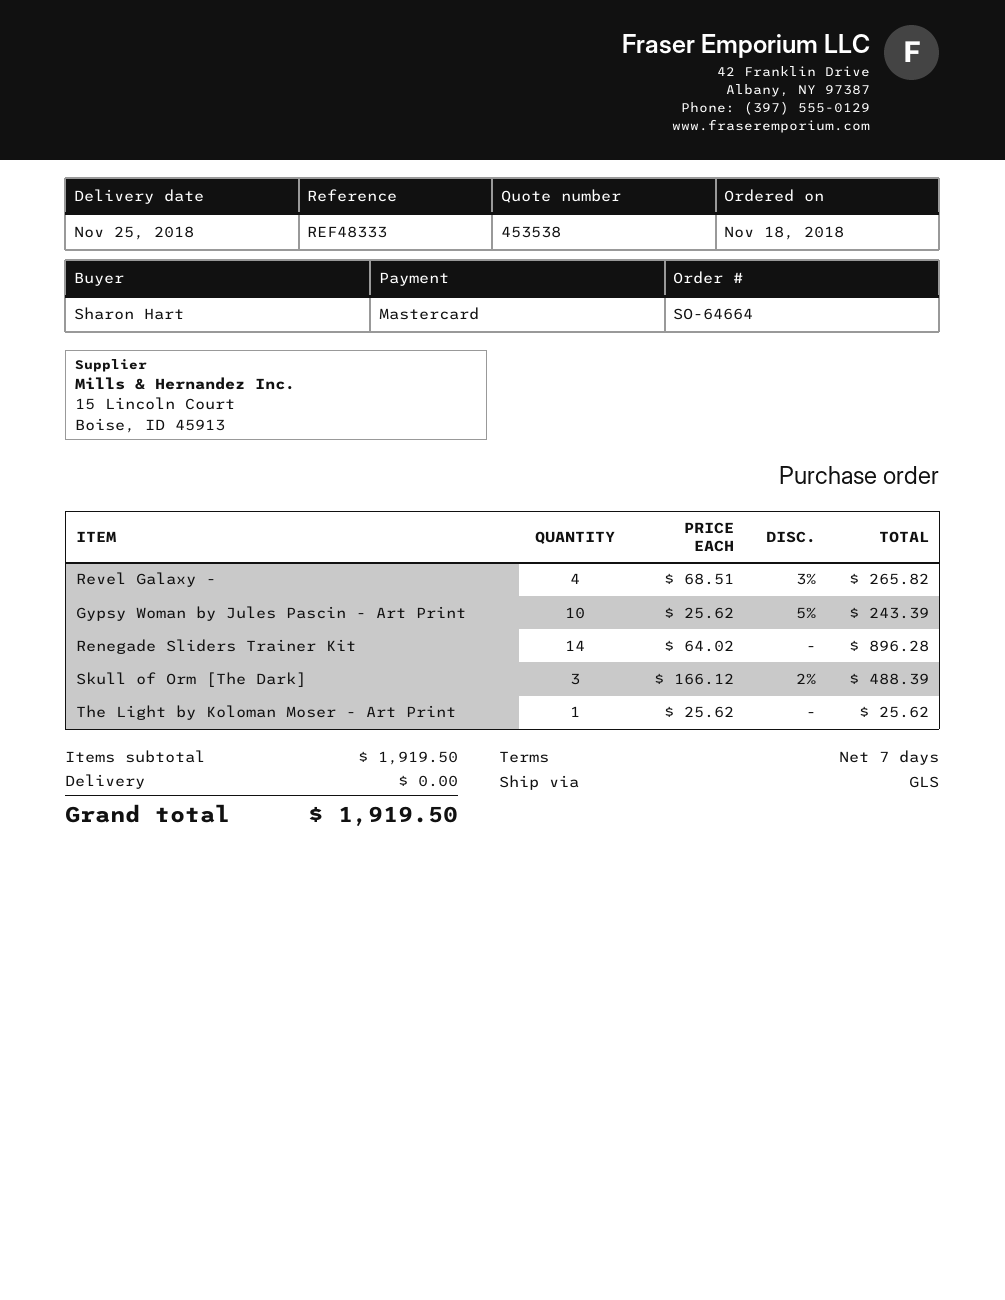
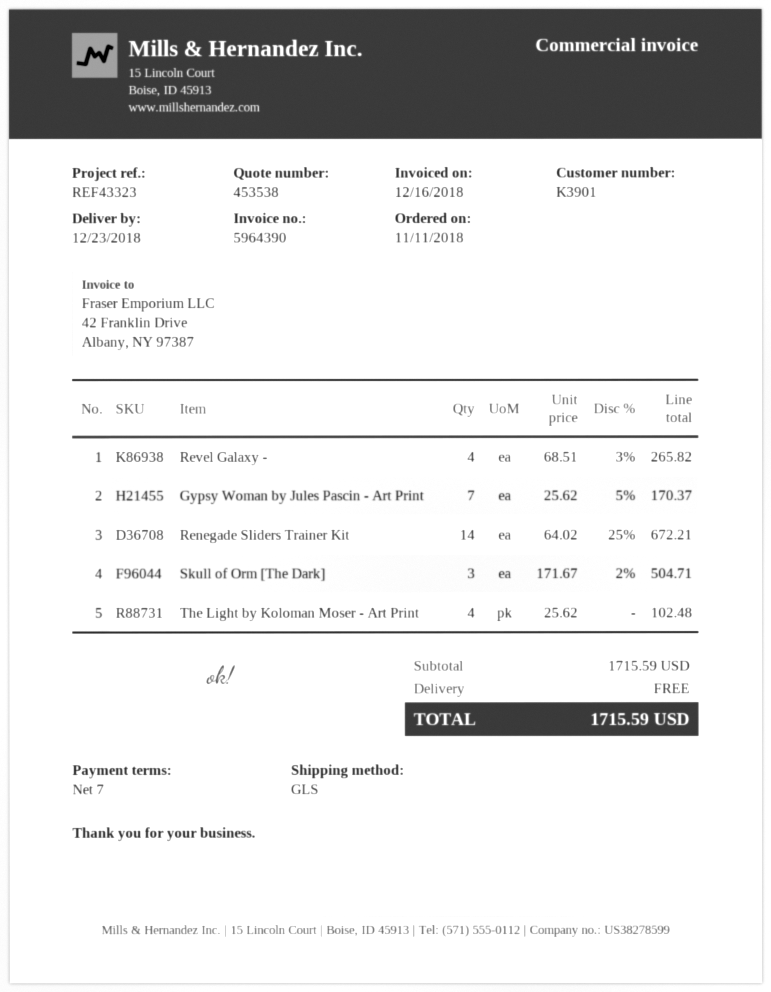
order date: 2018-11-18 -> 2018-11-11
delivery date: 2018-11-25 -> 2018-12-23
reference: REF48333 -> REF43323
Gypsy Woman by Jules Pascin - Art Print: 10 x 25.62 - 5% = 243.39 -> 7 x 25.62 - 5% = 170.37
Renegade Sliders Trainer Kit: 14 x 64.02 = 896.28 -> 14 x 64.02 - 25% = 672.21
Skull of Orm [The Dark]: 3 x 166.12 - 2% = 488.39 -> 3 x 171.67 - 2% = 504.71
The Light by Koloman Moser - Art Print: 1 x 25.62 = 25.62 -> 4 x 25.62 = 102.48
subtotal: 1919.50 -> 1715.59
total: 1919.50 -> 1715.59

